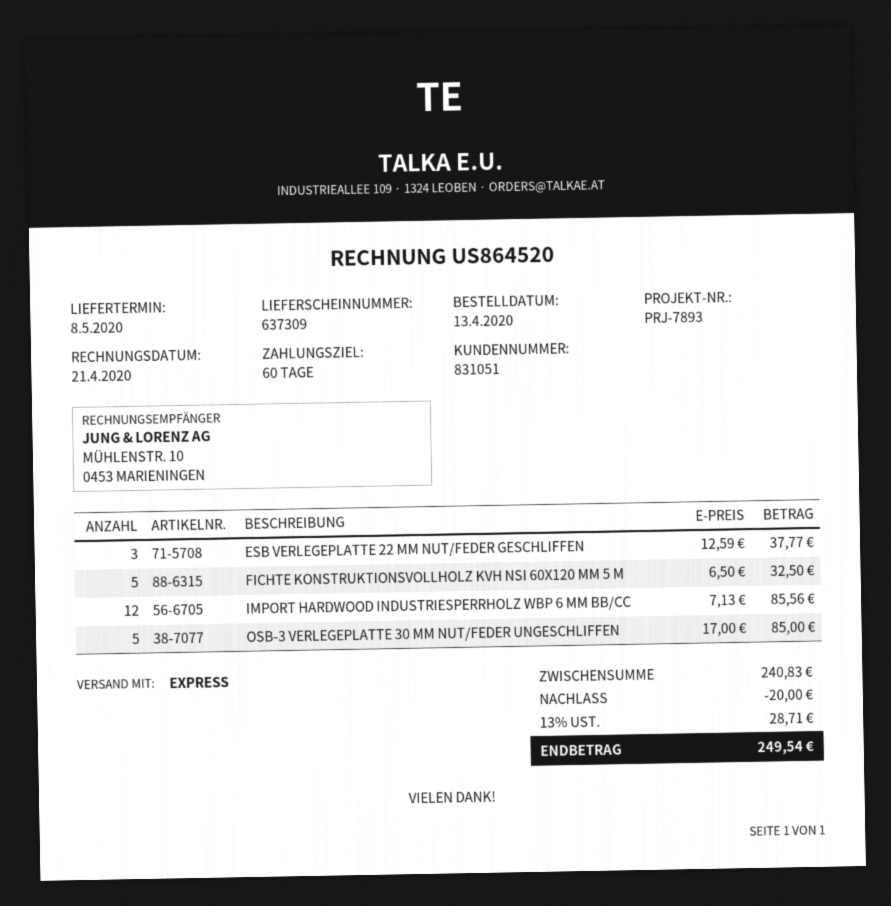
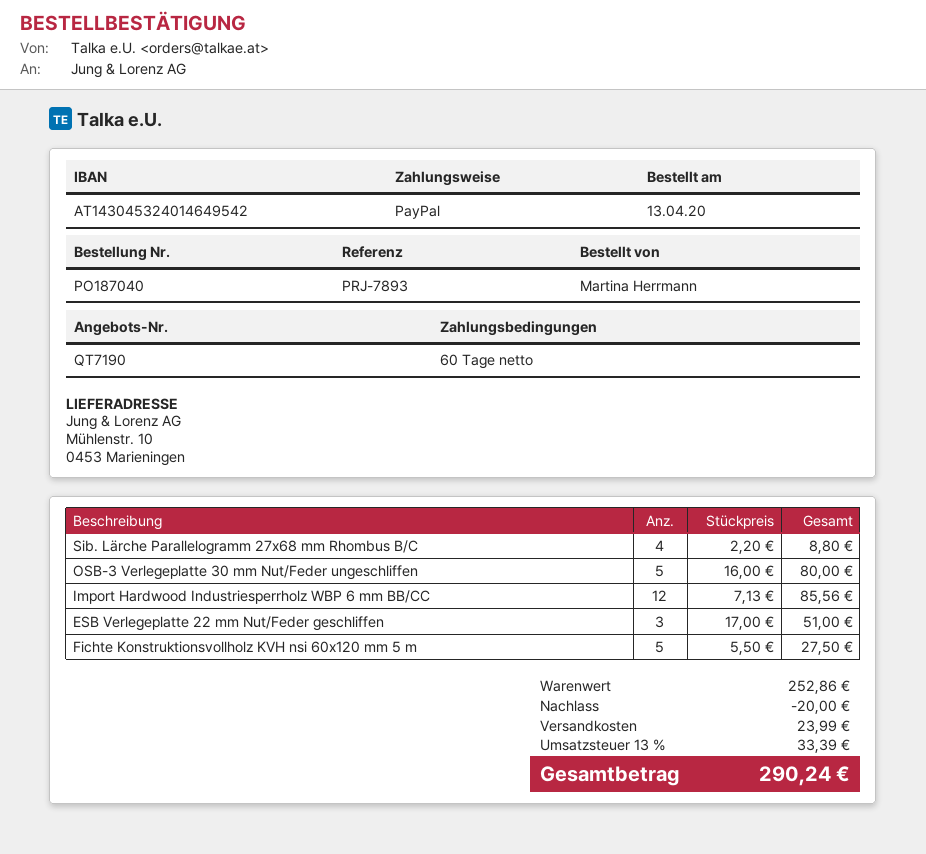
ESB VERLEGEPLATTE 22 MM NUT/FEDER GESCHLIFFEN: 3 x 12.59 = 37.77 -> 3 x 17.00 = 51.00
FICHTE KONSTRUKTIONSVOLLHOLZ KVH NSI 60X120 MM 5 M: 5 x 6.50 = 32.50 -> 5 x 5.50 = 27.50
OSB-3 VERLEGEPLATTE 30 MM NUT/FEDER UNGESCHLIFFEN: 5 x 17.00 = 85.00 -> 5 x 16.00 = 80.00
Sib. Lärche Parallelogramm 27x68 mm Rhombus B/C: none -> 4 x 2.20 = 8.80
subtotal: 240.83 -> 252.86
shipping: none -> 23.99
tax: 13% = 28.71 -> 13% = 33.39
total: 249.54 -> 290.24

